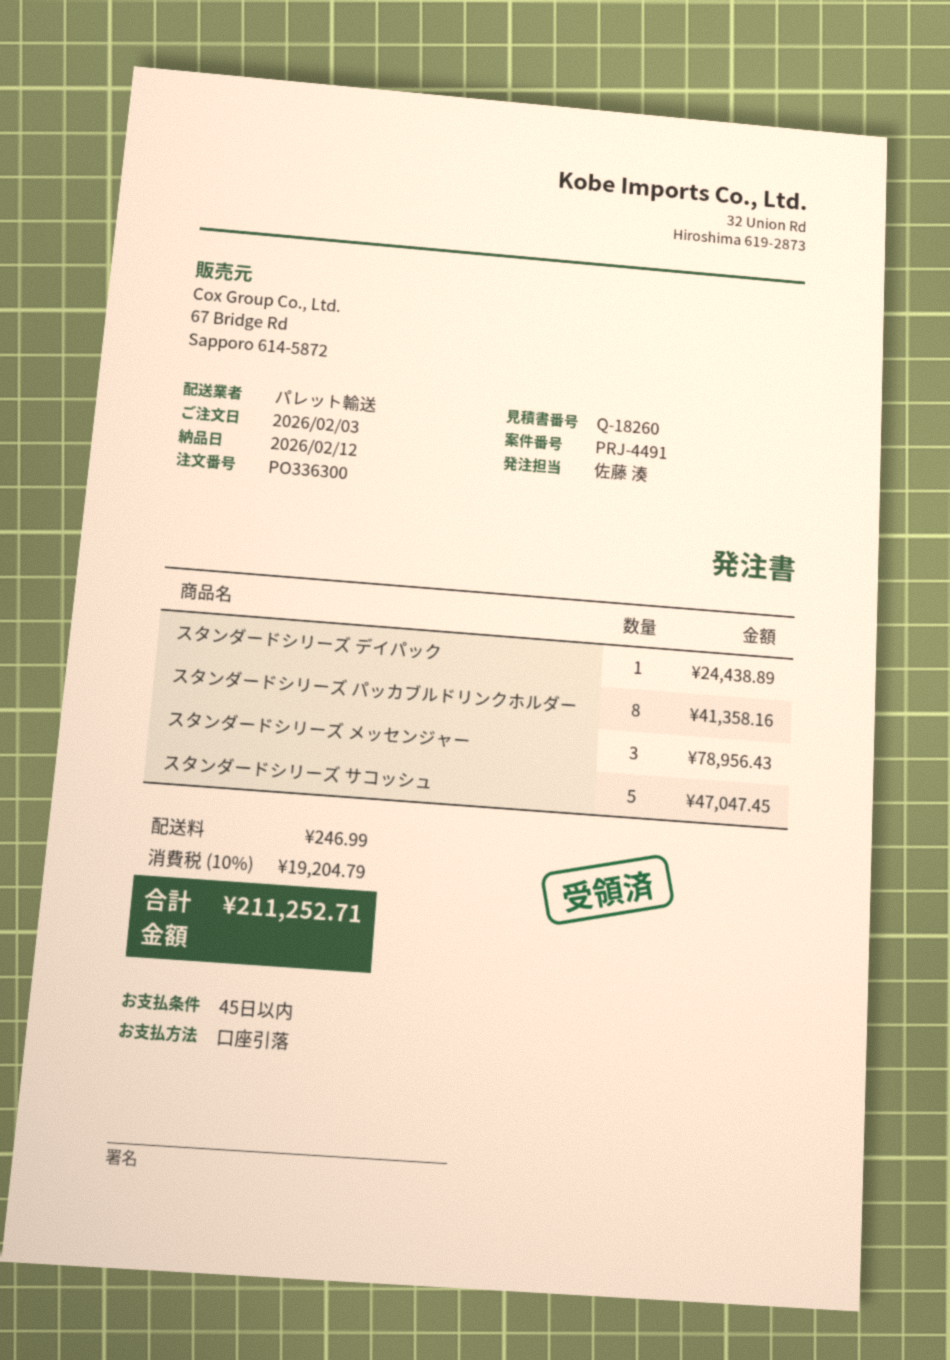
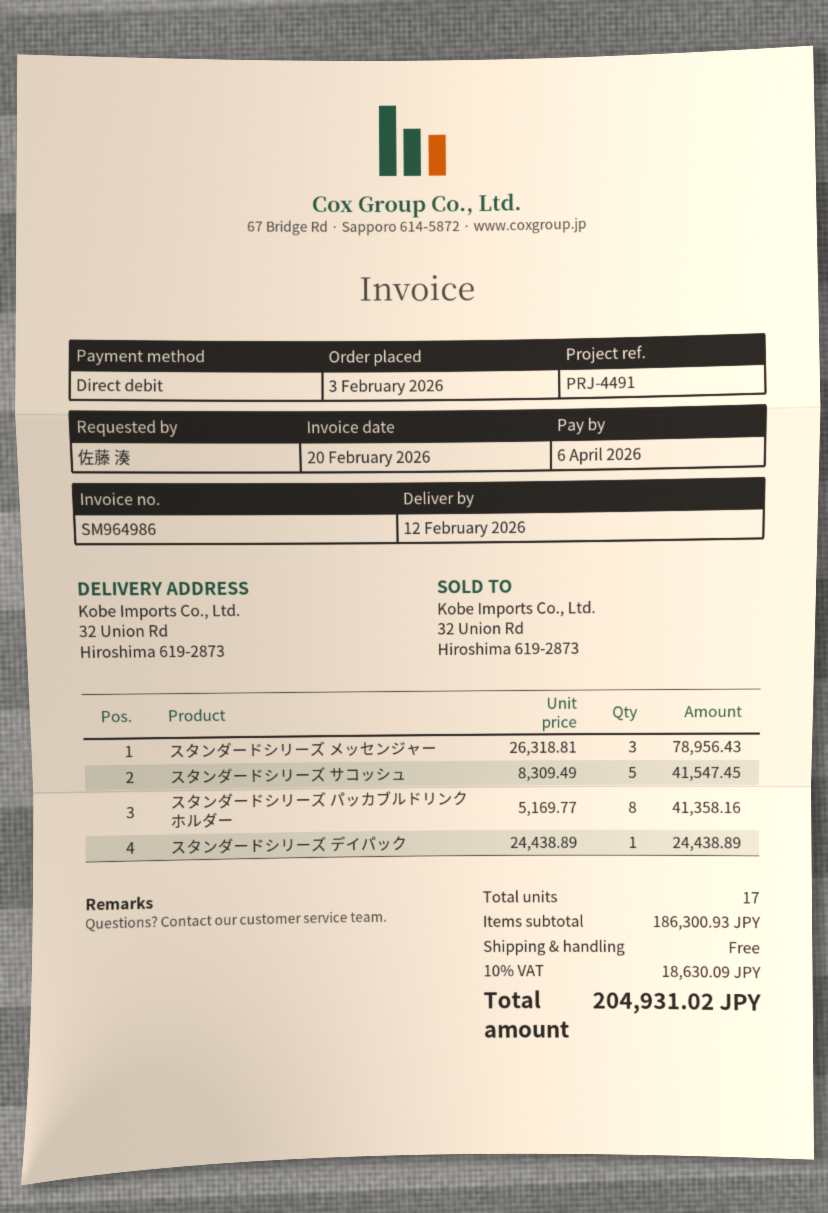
スタンダードシリーズ サコッシュ: 5 for 47047.45 -> 5 for 41547.45
shipping: 246.99 -> 0.00
tax: 10% = 19204.79 -> 10% = 18630.09
total: 211252.71 -> 204931.02

